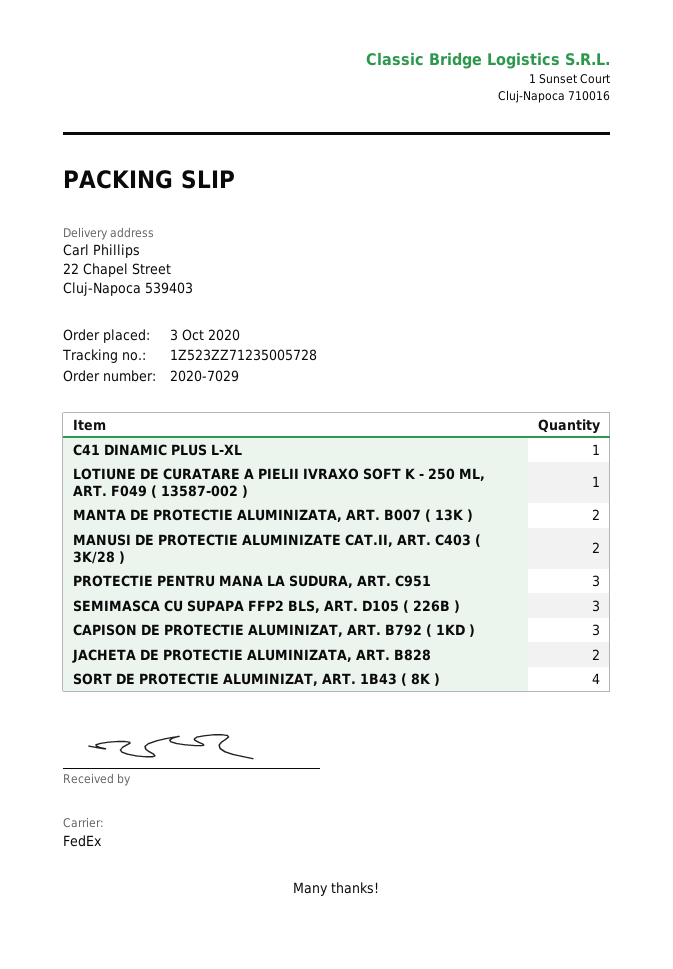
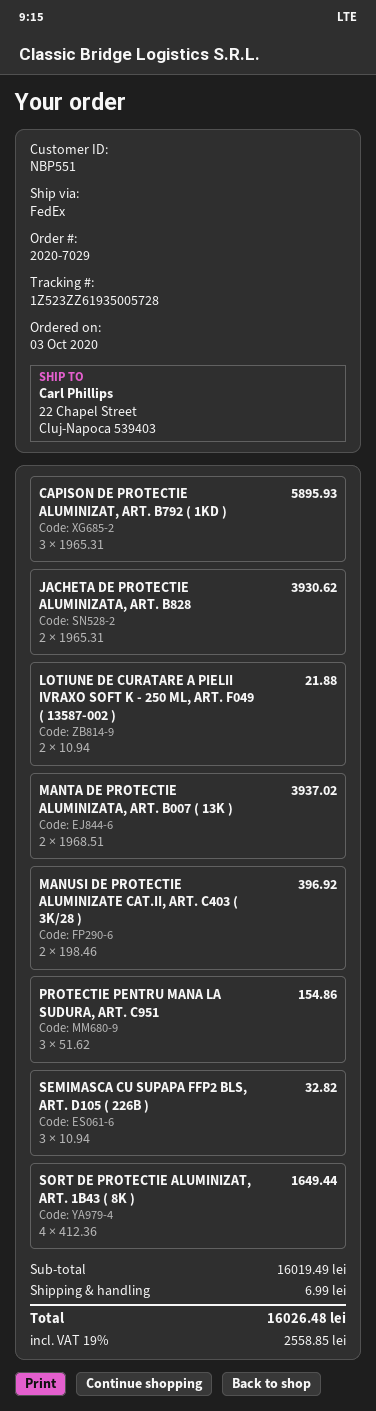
tracking number: 1Z523ZZ71235005728 -> 1Z523ZZ61935005728
C41 DINAMIC PLUS L-XL: 1 -> none
LOTIUNE DE CURATARE A PIELII IVRAXO SOFT K - 250 ML, ART. F049 ( 13587-002 ): 1 -> 2

